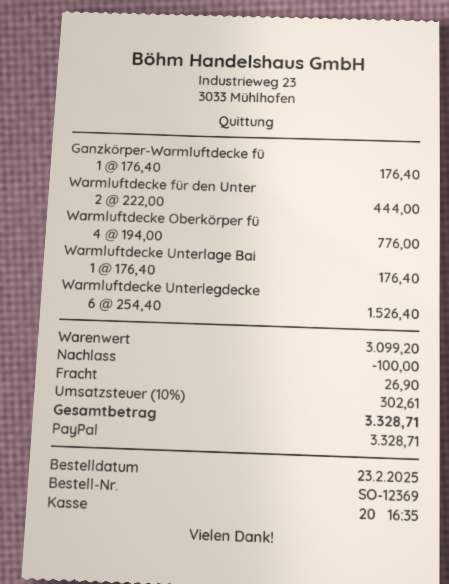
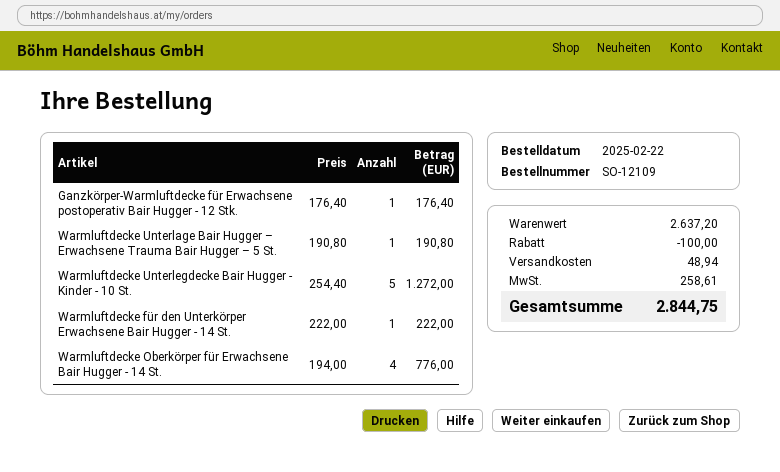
order number: SO-12369 -> SO-12109
order date: 2025-02-23 -> 2025-02-22
Warmluftdecke für den Unter: 2 x 222.00 = 444.00 -> 1 x 222.00 = 222.00
Warmluftdecke Unterlage Bai: 1 x 176.40 = 176.40 -> 1 x 190.80 = 190.80
Warmluftdecke Unterlegdecke: 6 x 254.40 = 1526.40 -> 5 x 254.40 = 1272.00
subtotal: 3099.20 -> 2637.20
shipping: 26.90 -> 48.94
tax: 302.61 -> 258.61
total: 3328.71 -> 2844.75

